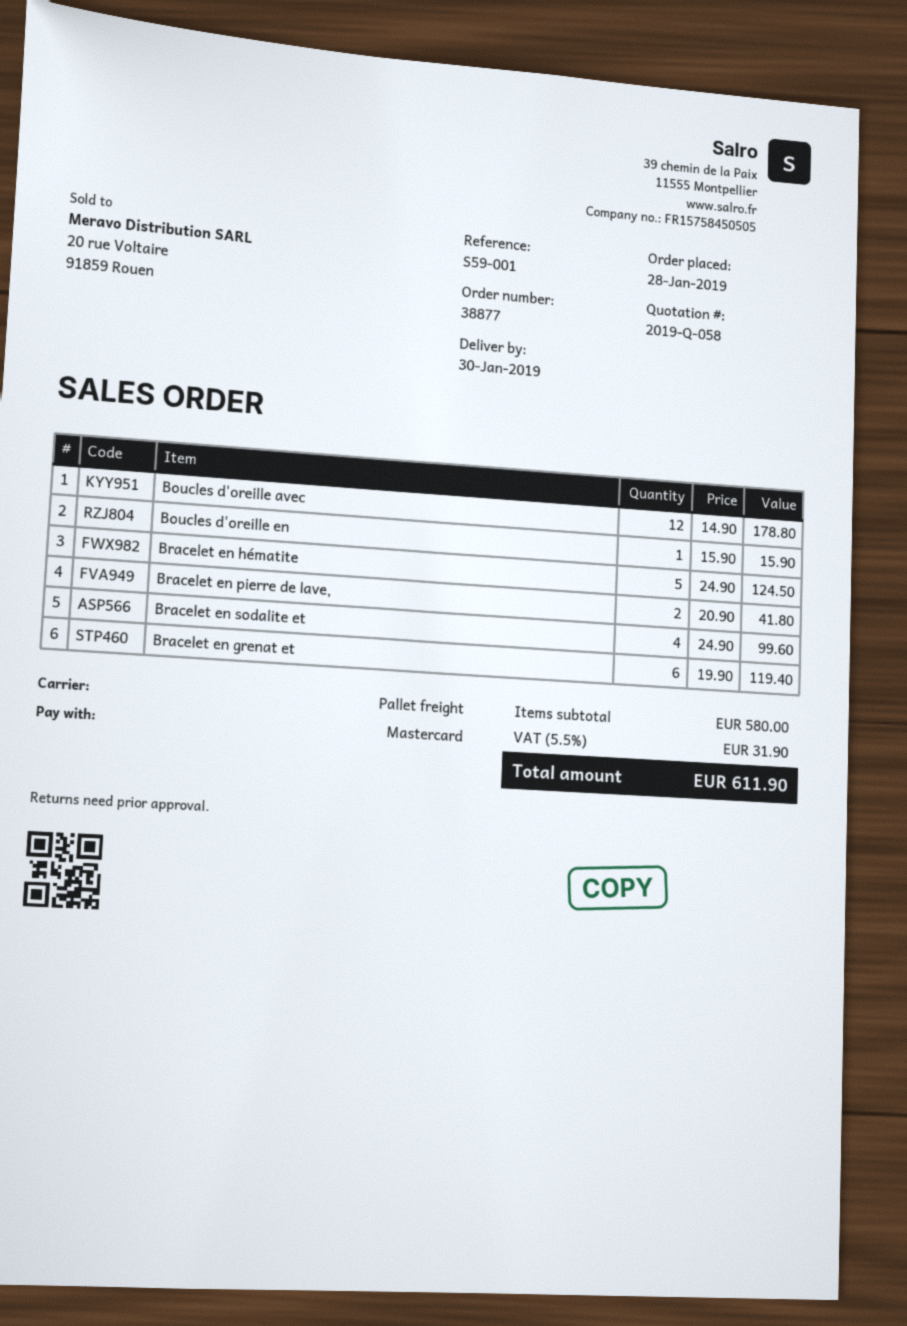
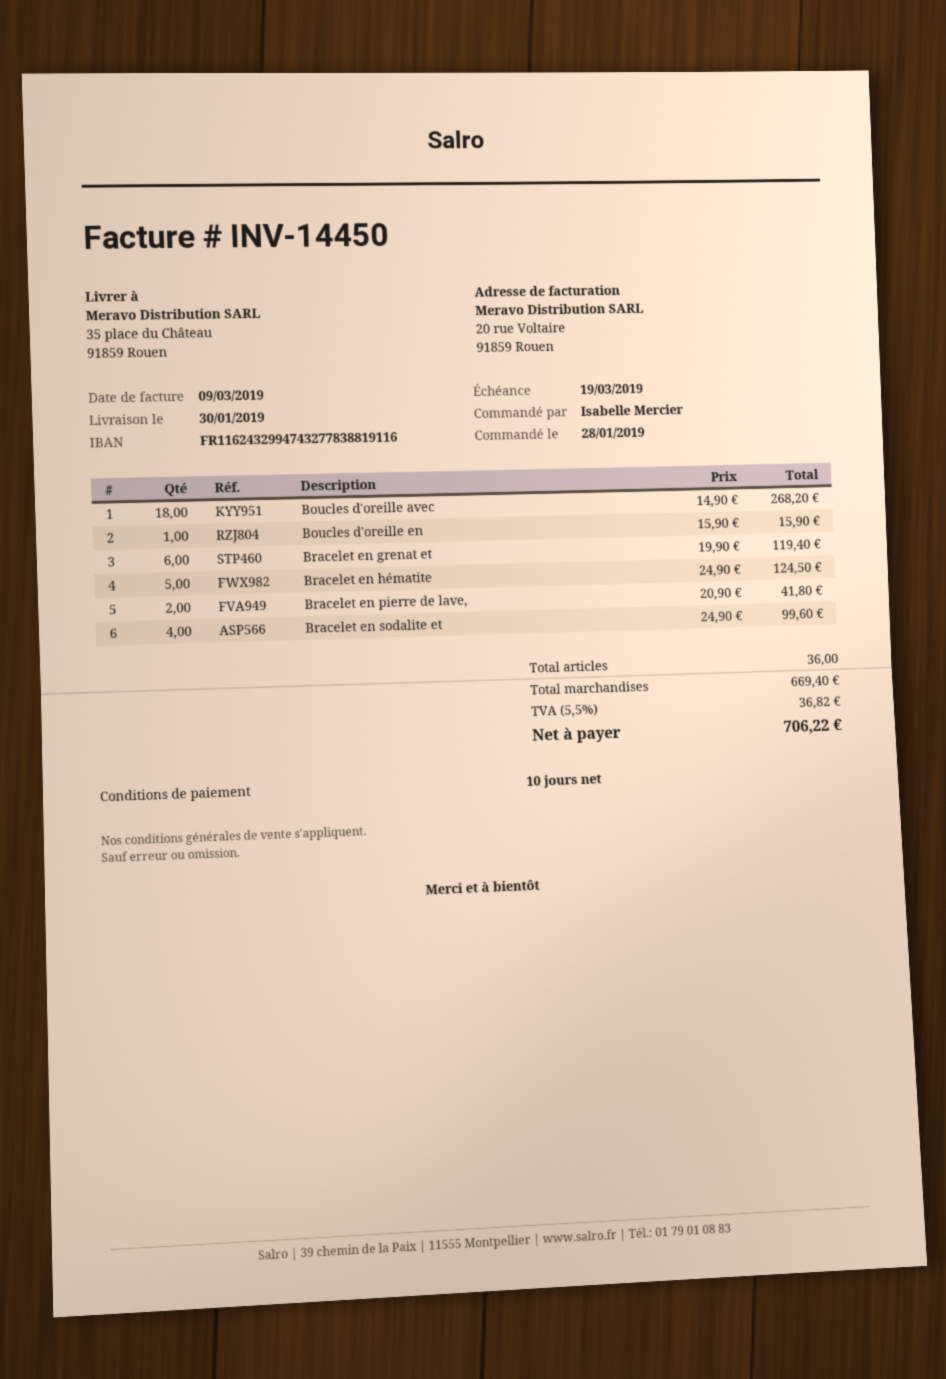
Boucles d'oreille avec: 12 x 14.90 = 178.80 -> 18 x 14.90 = 268.20
subtotal: 580.00 -> 669.40
tax: 5.5% = 31.90 -> 5.5% = 36.82
total: 611.90 -> 706.22

